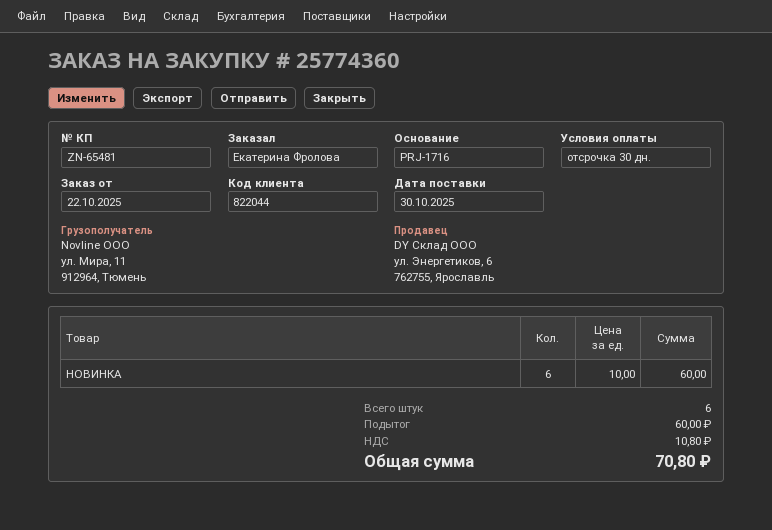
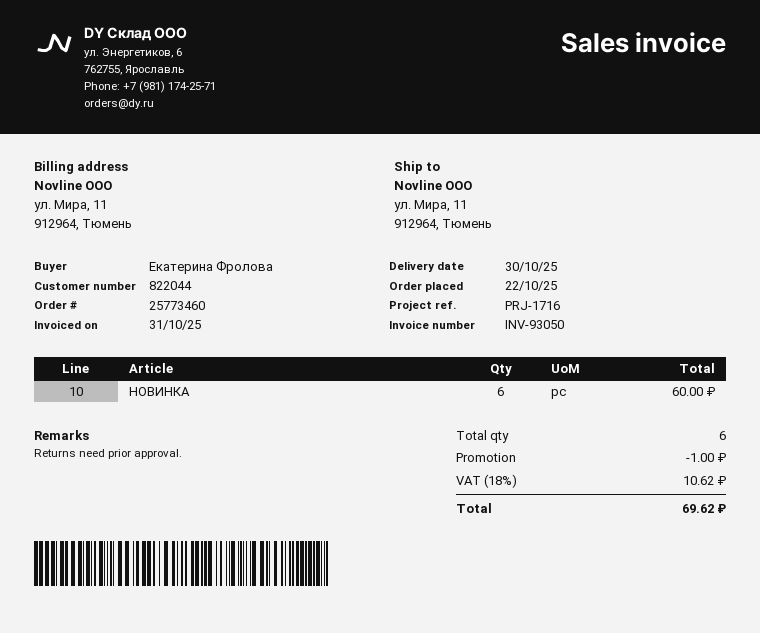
order number: 25774360 -> 25773460
discount: none -> 1.00
tax: 10.80 -> 10.62
total: 70.80 -> 69.62

